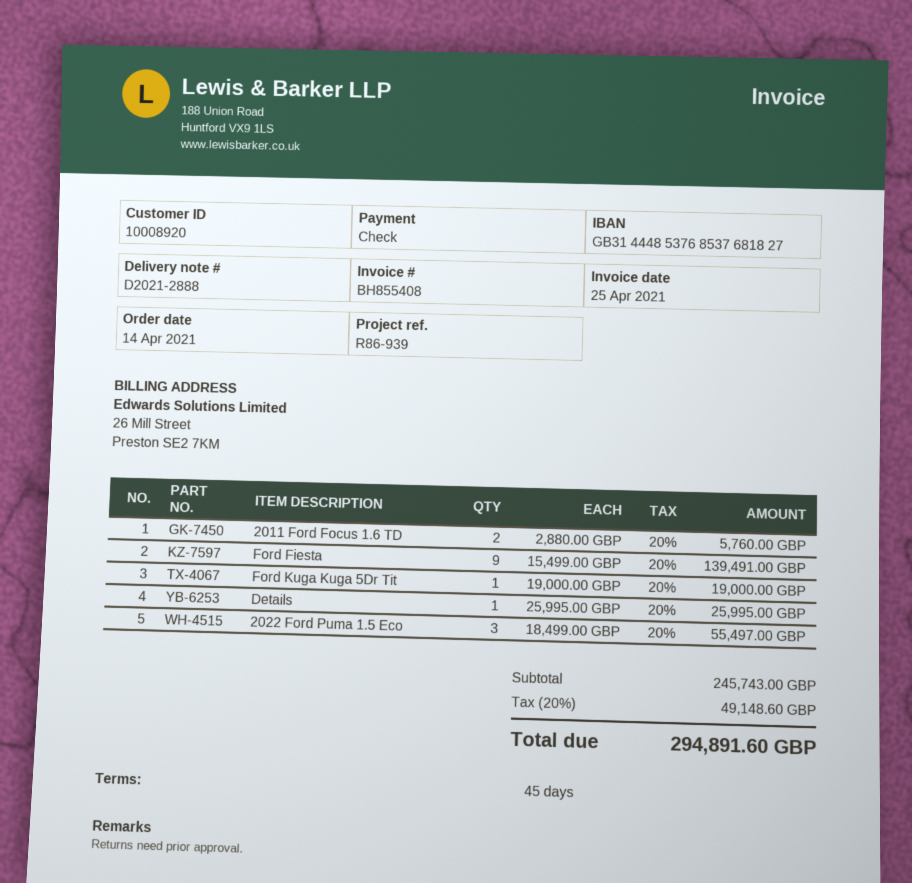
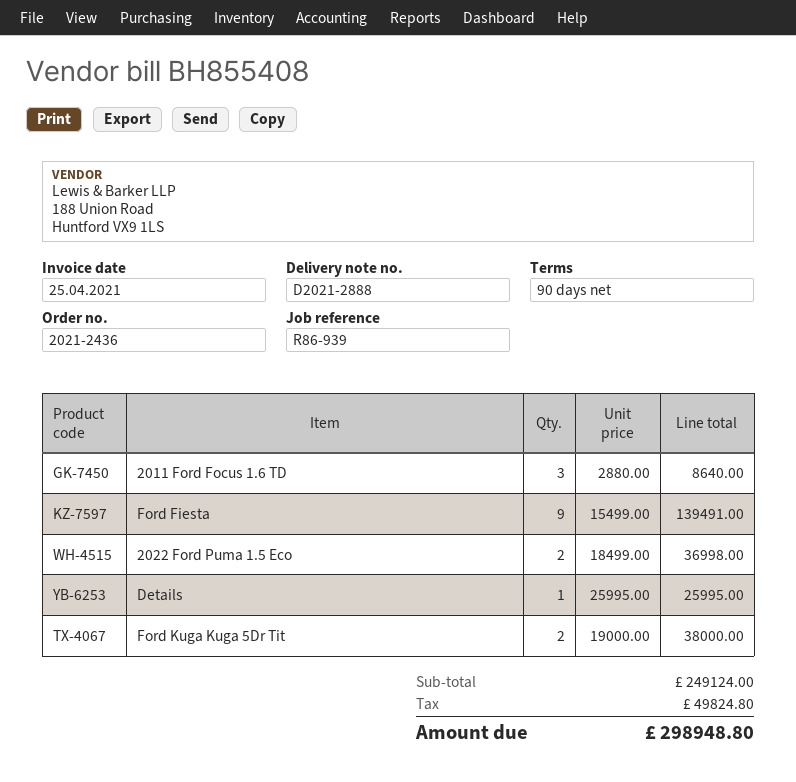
payment terms: 45 days -> 90 days
2011 Ford Focus 1.6 TD: 2 x 2880.00 = 5760.00 -> 3 x 2880.00 = 8640.00
Ford Kuga Kuga 5Dr Tit: 1 x 19000.00 = 19000.00 -> 2 x 19000.00 = 38000.00
2022 Ford Puma 1.5 Eco: 3 x 18499.00 = 55497.00 -> 2 x 18499.00 = 36998.00
subtotal: 245743.00 -> 249124.00
tax: 49148.60 -> 49824.80
total: 294891.60 -> 298948.80

